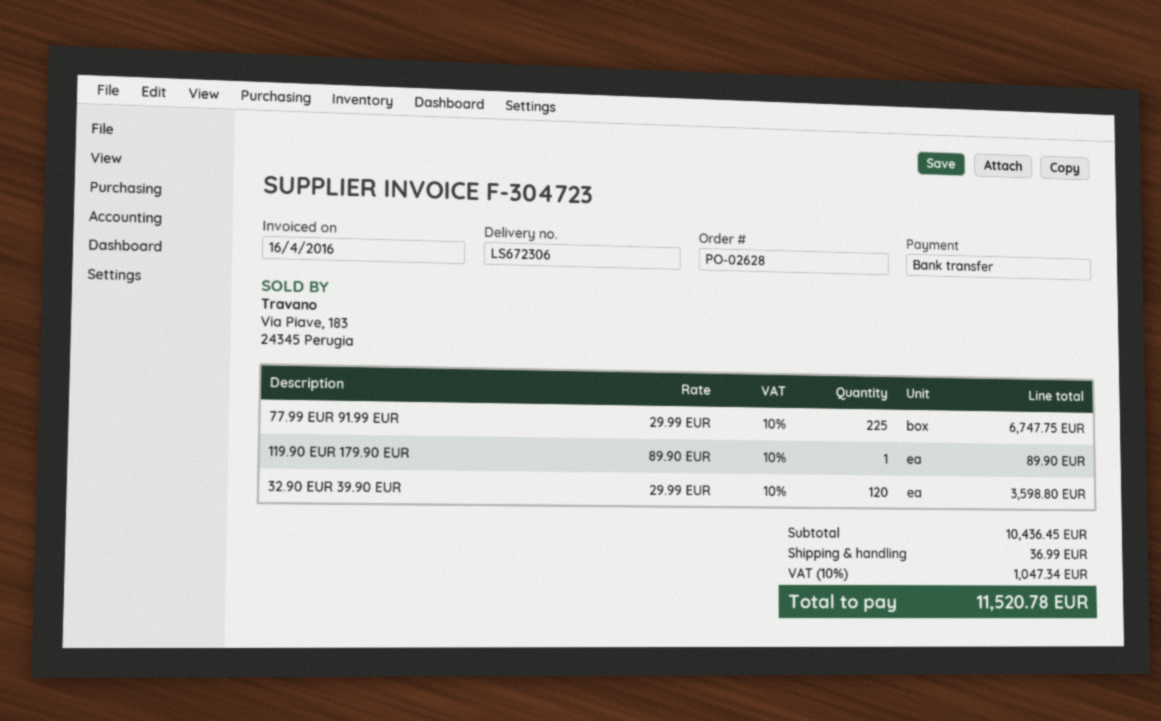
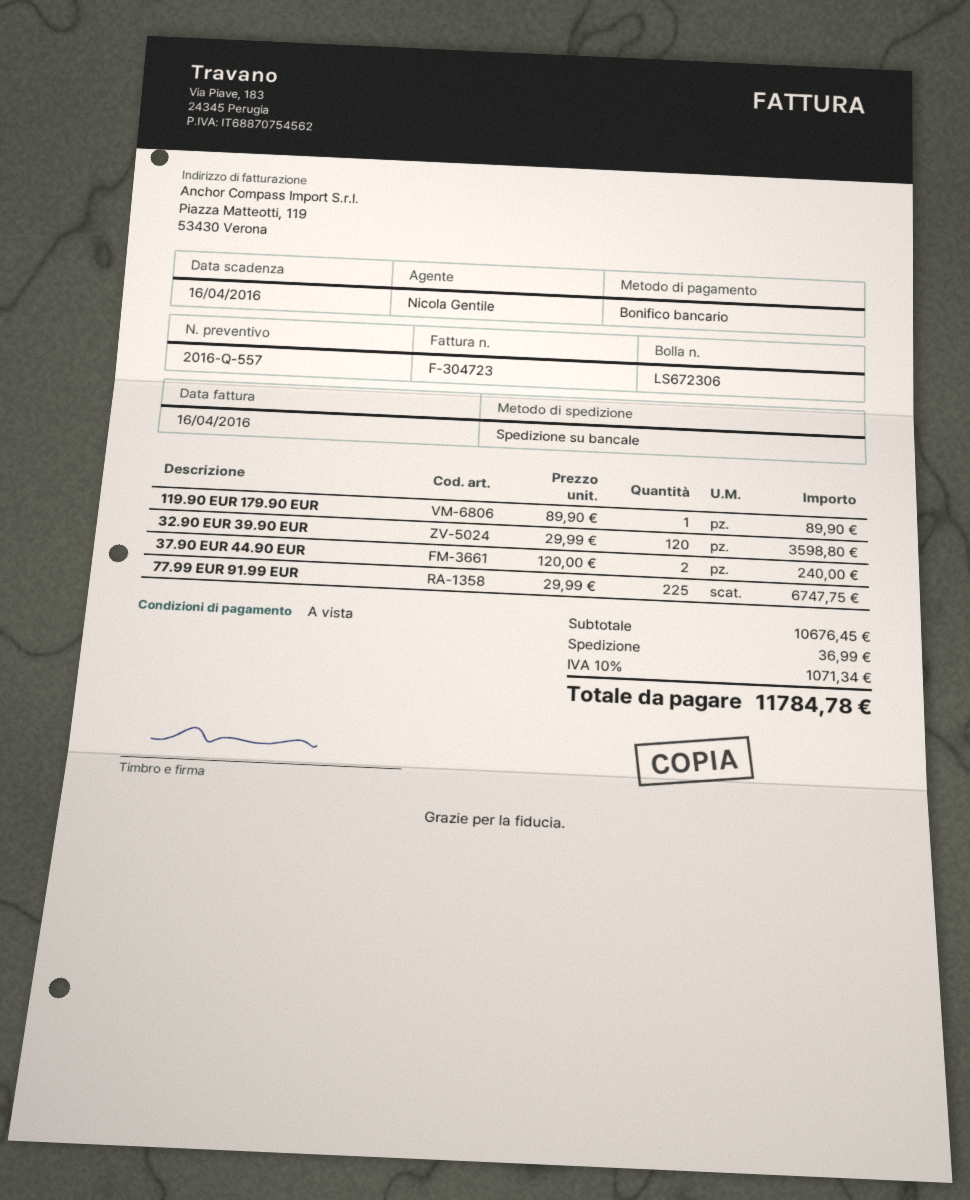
37.90 EUR 44.90 EUR: none -> 2 x 120.00 = 240.00
subtotal: 10436.45 -> 10676.45
tax: 10% = 1047.34 -> 10% = 1071.34
total: 11520.78 -> 11784.78

